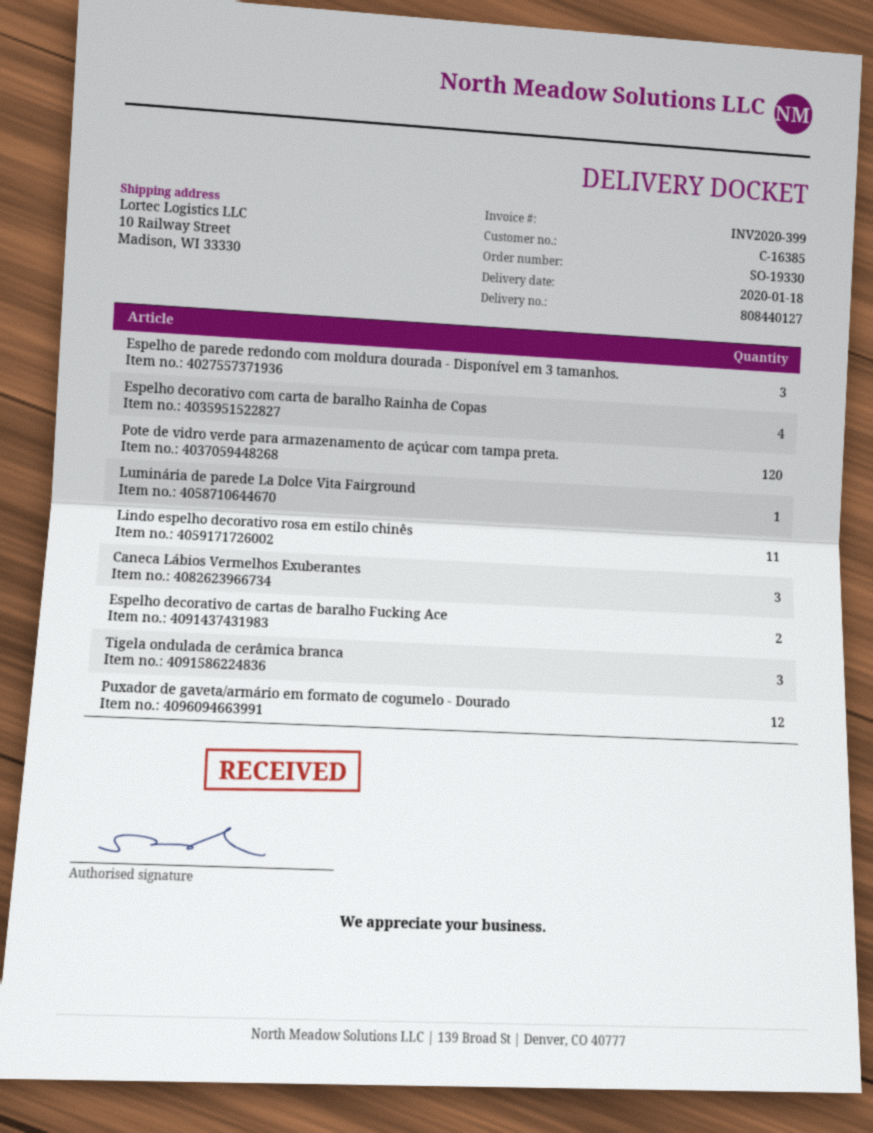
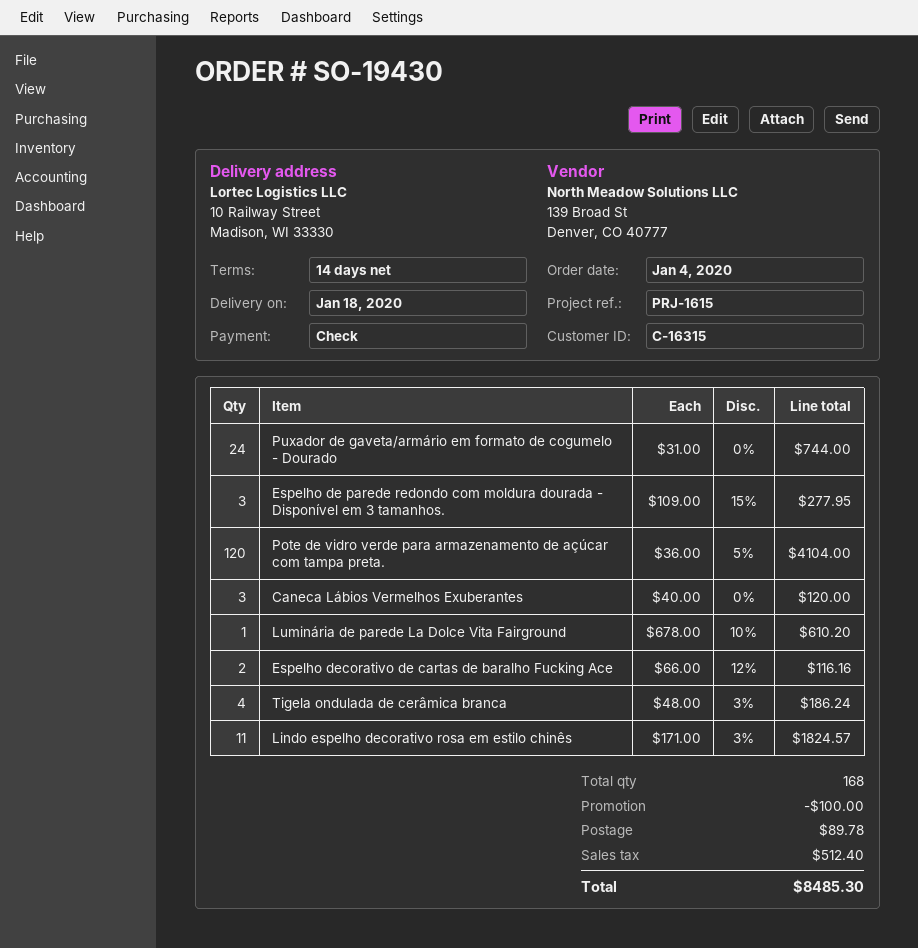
order number: SO-19330 -> SO-19430
customer number: C-16385 -> C-16315
Espelho decorativo com carta de baralho Rainha de Copas: 4 -> none
Tigela ondulada de cerâmica branca: 3 -> 4
Puxador de gaveta/armário em formato de cogumelo - Dourado: 12 -> 24

